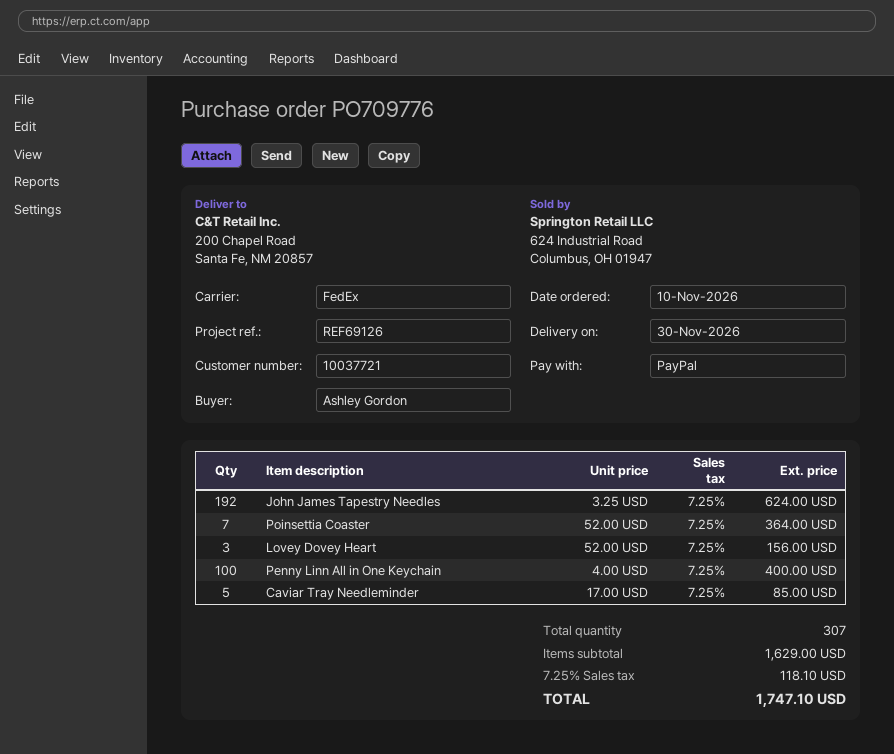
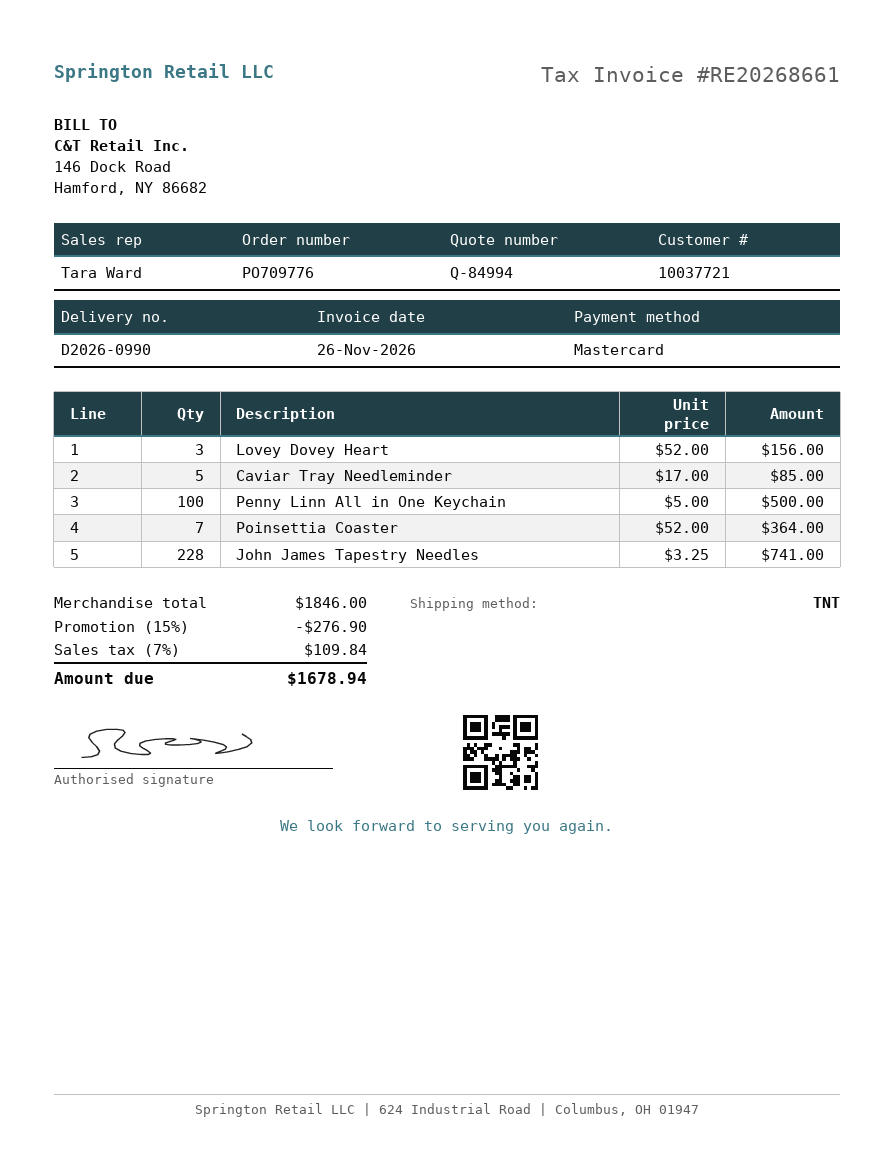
payment method: PayPal -> Mastercard
shipping method: FedEx -> TNT
John James Tapestry Needles: 192 x 3.25 = 624.00 -> 228 x 3.25 = 741.00
Penny Linn All in One Keychain: 100 x 4.00 = 400.00 -> 100 x 5.00 = 500.00
subtotal: 1629.00 -> 1846.00
discount: none -> 15% = 276.90
tax: 7.25% = 118.10 -> 7% = 109.84
total: 1747.10 -> 1678.94

